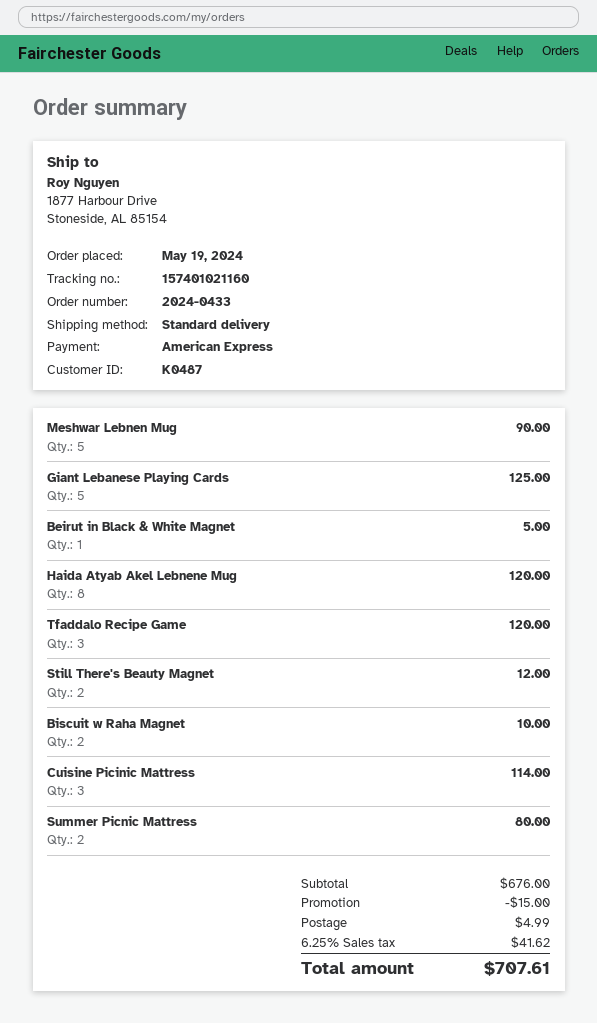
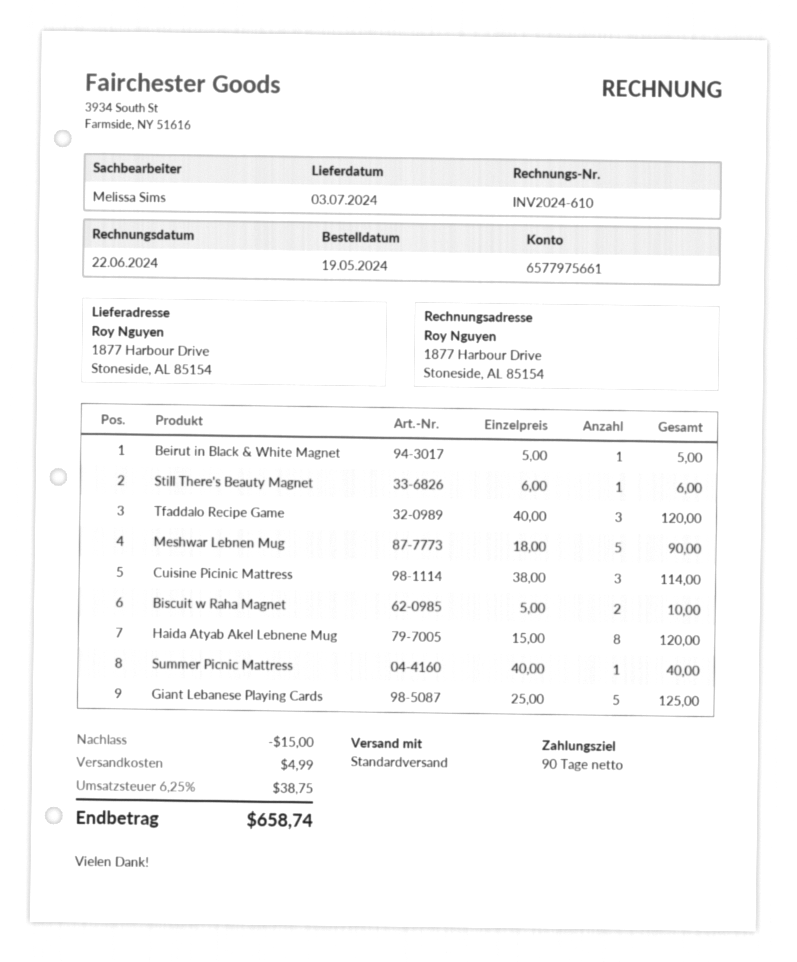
Still There's Beauty Magnet: 2 for 12.00 -> 1 for 6.00
Summer Picnic Mattress: 2 for 80.00 -> 1 for 40.00
tax: 6.25% = 41.62 -> 6.25% = 38.75
total: 707.61 -> 658.74

